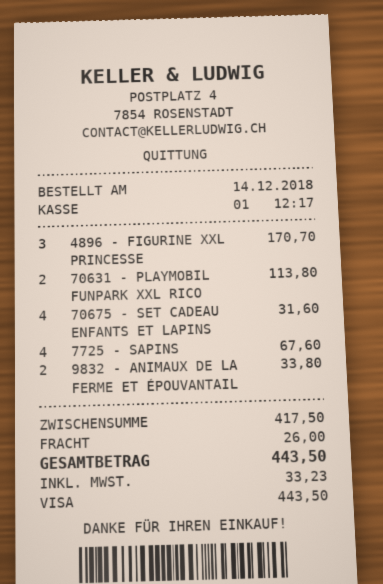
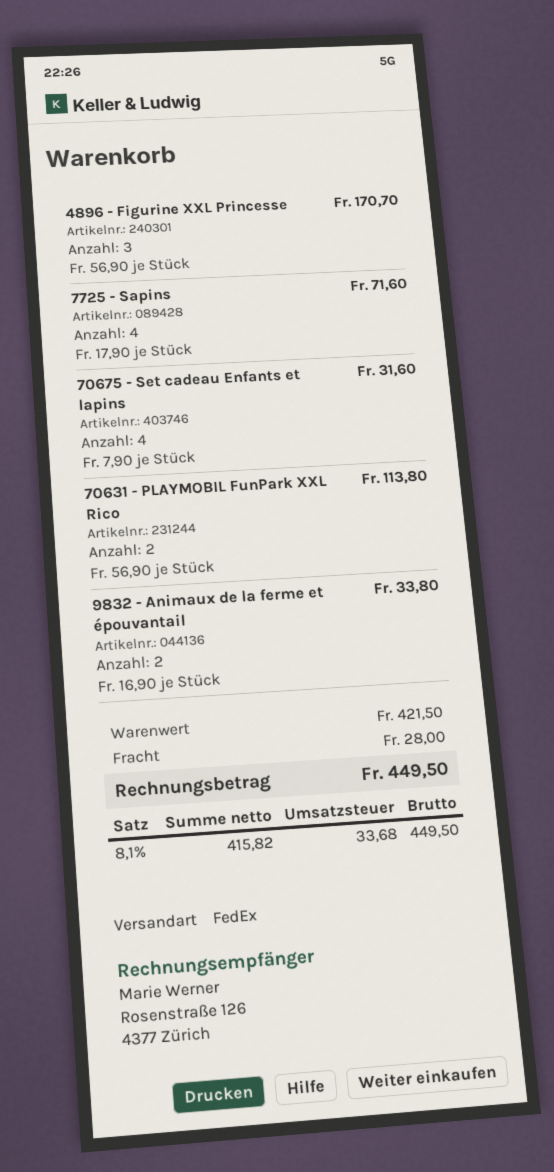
7725 - SAPINS: 4 for 67.60 -> 4 for 71.60
subtotal: 417.50 -> 421.50
shipping: 26.00 -> 28.00
tax: 33.23 -> 33.68
total: 443.50 -> 449.50

